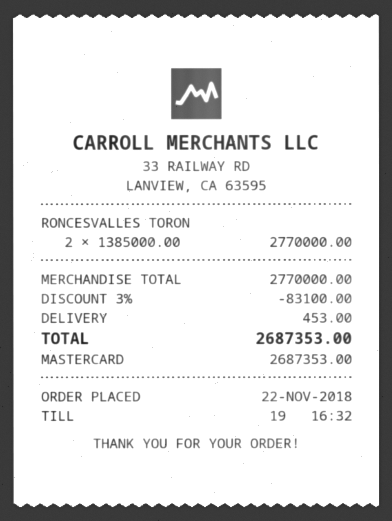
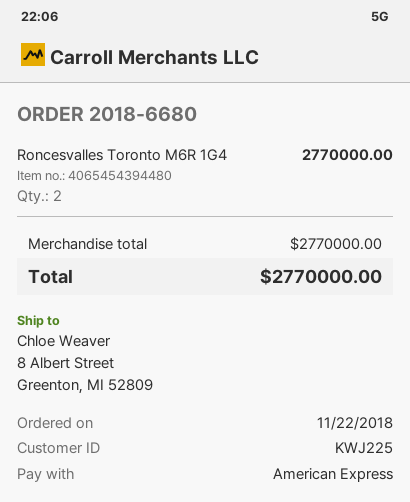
payment method: Mastercard -> American Express
discount: 3% = 83100.00 -> none
shipping: 453.00 -> none
total: 2687353.00 -> 2770000.00

